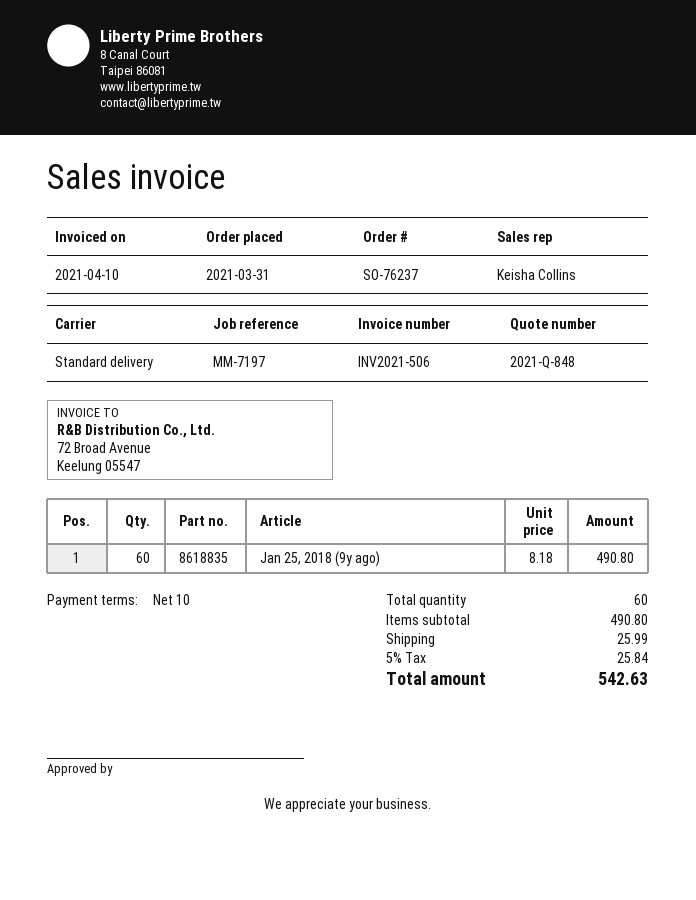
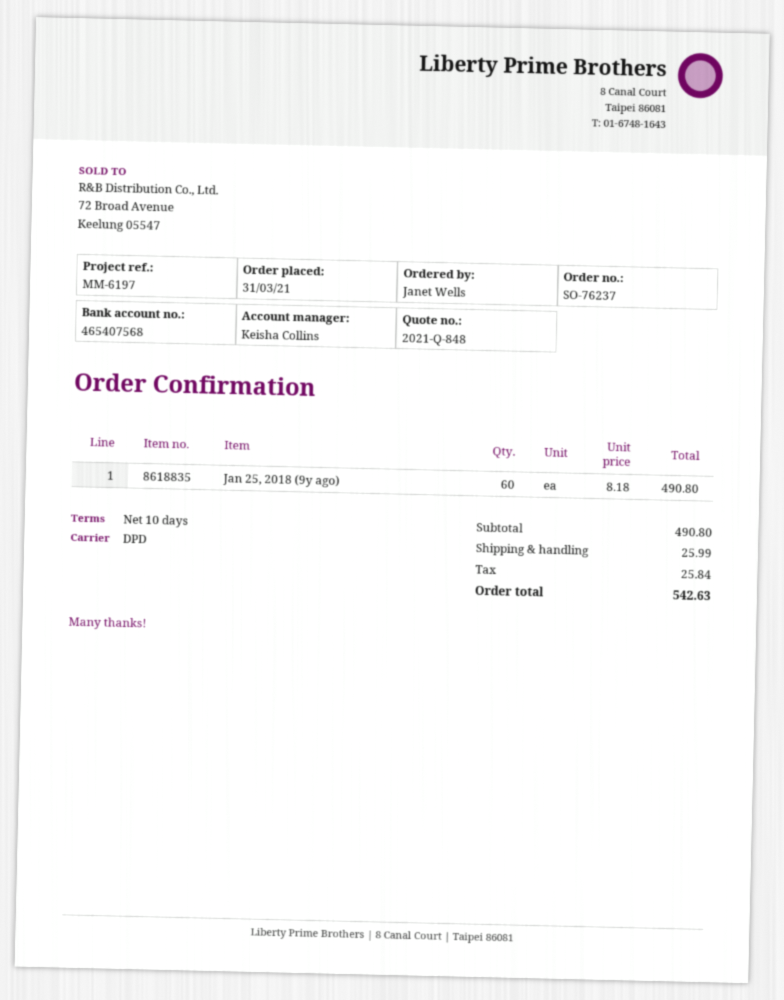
reference: MM-7197 -> MM-6197
shipping method: standard -> DPD

